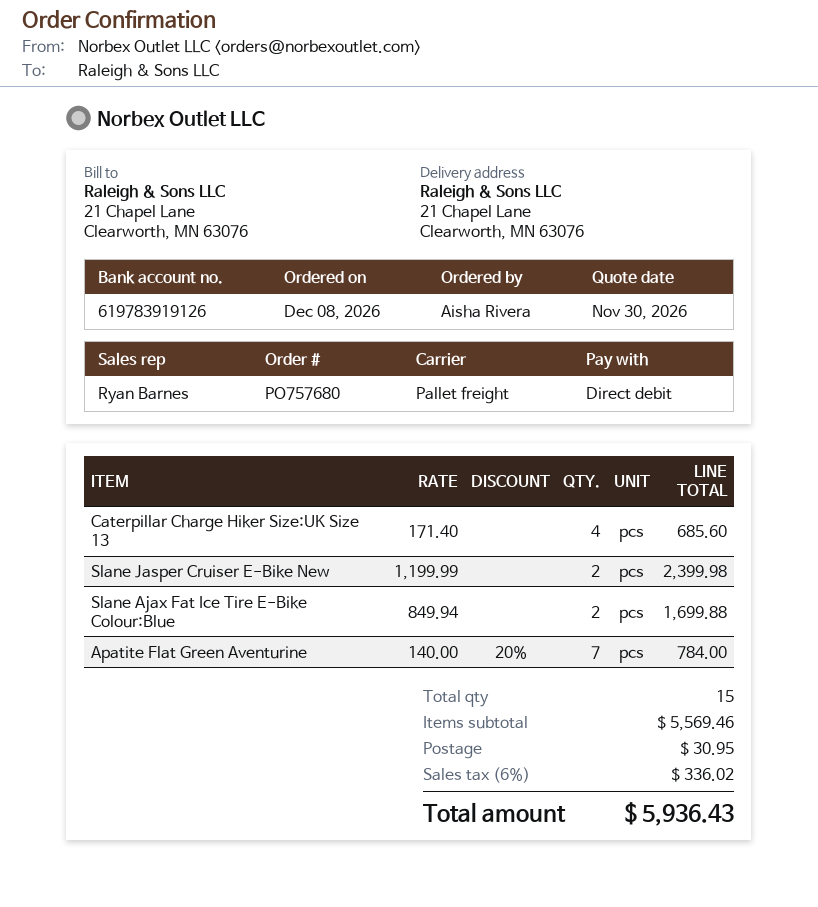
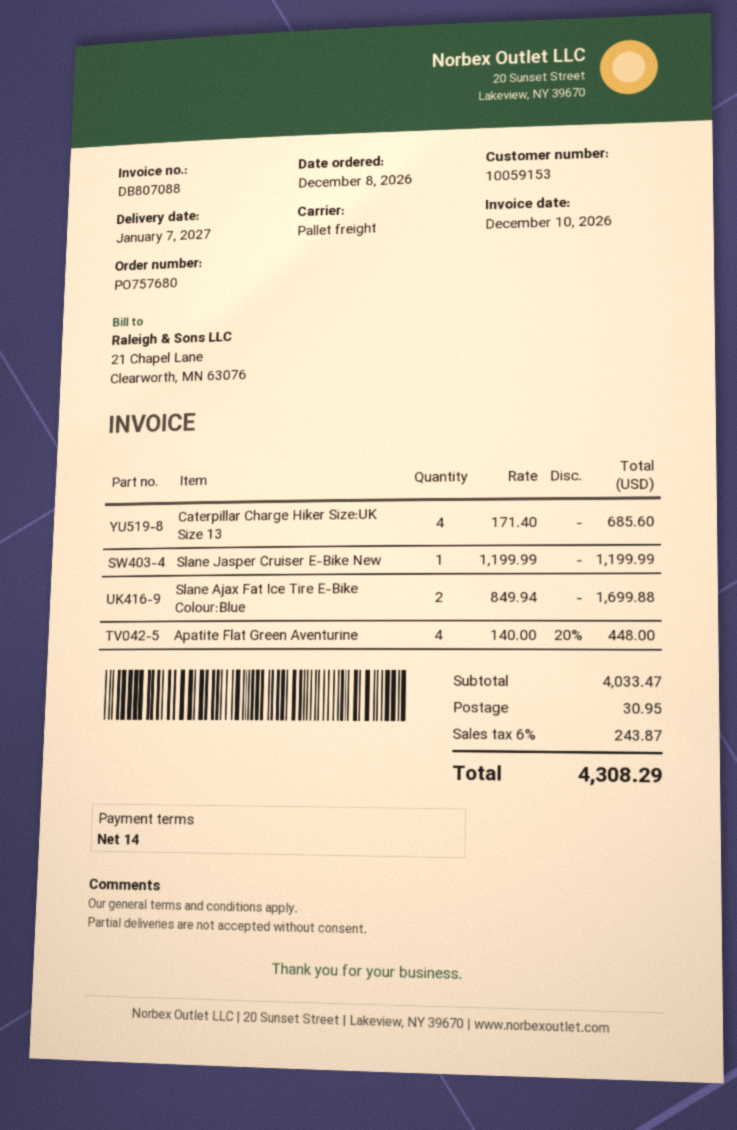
Slane Jasper Cruiser E-Bike New: 2 x 1199.99 = 2399.98 -> 1 x 1199.99 = 1199.99
Apatite Flat Green Aventurine: 7 x 140.00 - 20% = 784.00 -> 4 x 140.00 - 20% = 448.00
subtotal: 5569.46 -> 4033.47
tax: 6% = 336.02 -> 6% = 243.87
total: 5936.43 -> 4308.29

